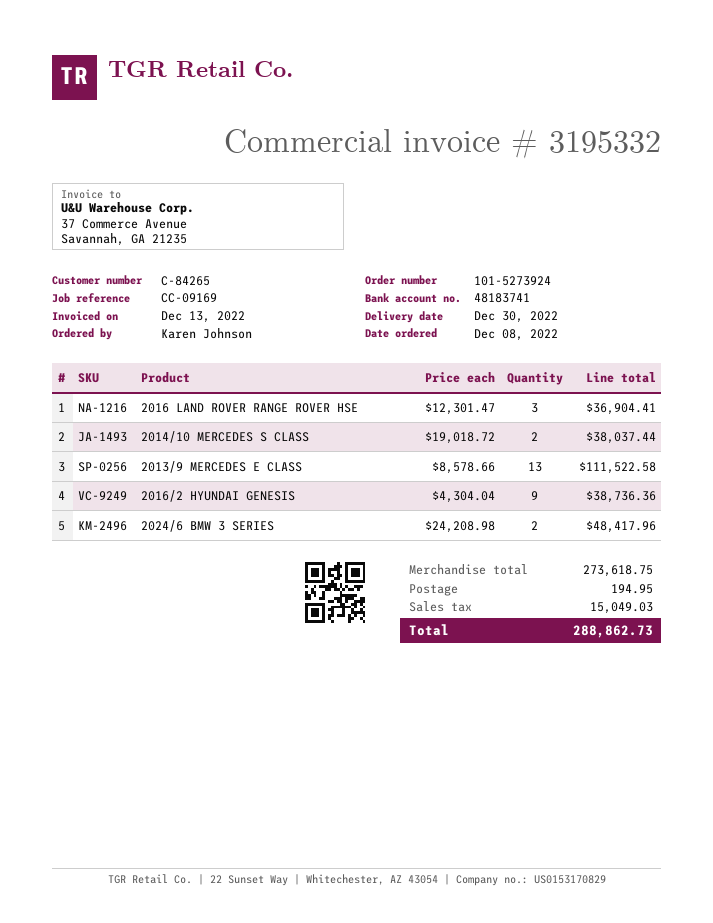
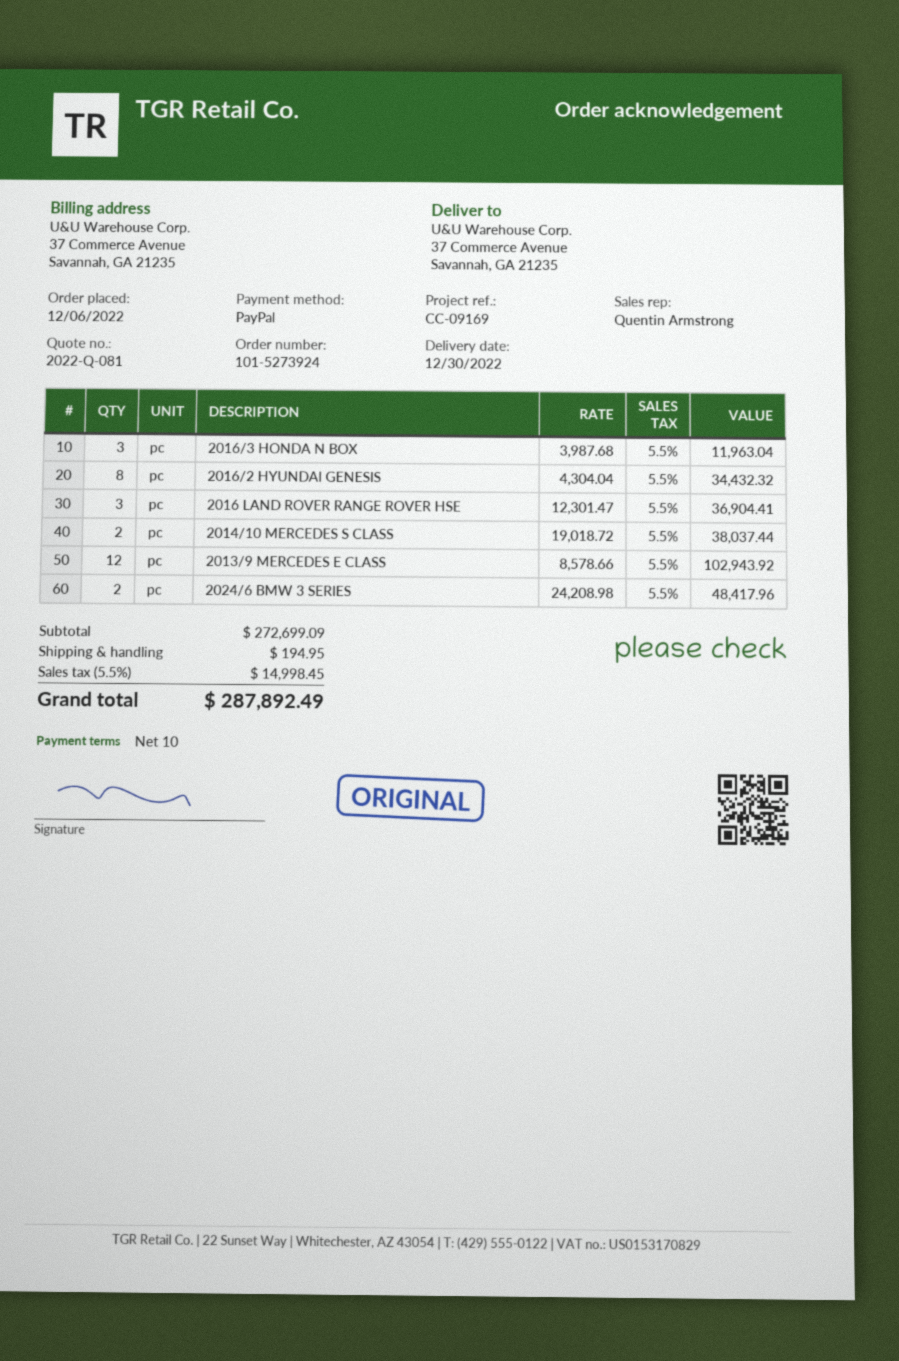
order date: 2022-12-08 -> 2022-12-06
2013/9 MERCEDES E CLASS: 13 x 8578.66 = 111522.58 -> 12 x 8578.66 = 102943.92
2016/2 HYUNDAI GENESIS: 9 x 4304.04 = 38736.36 -> 8 x 4304.04 = 34432.32
2016/3 HONDA N BOX: none -> 3 x 3987.68 = 11963.04
subtotal: 273618.75 -> 272699.09
tax: 15049.03 -> 14998.45
total: 288862.73 -> 287892.49

